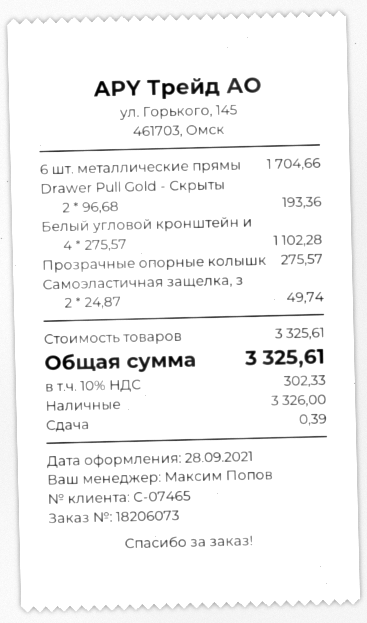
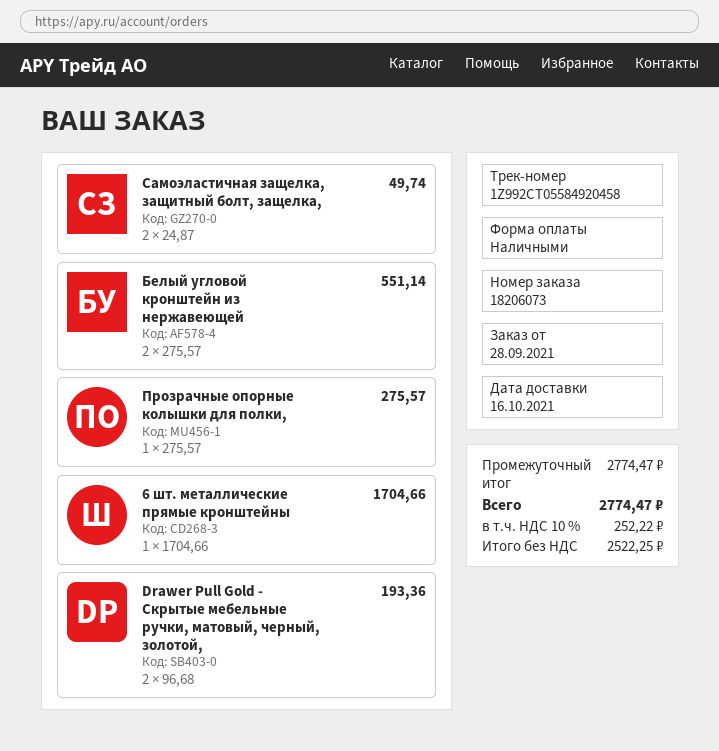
Белый угловой кронштейн и: 4 x 275.57 = 1102.28 -> 2 x 275.57 = 551.14
subtotal: 3325.61 -> 2774.47
tax: 10% = 302.33 -> 10% = 252.22
total: 3325.61 -> 2774.47

